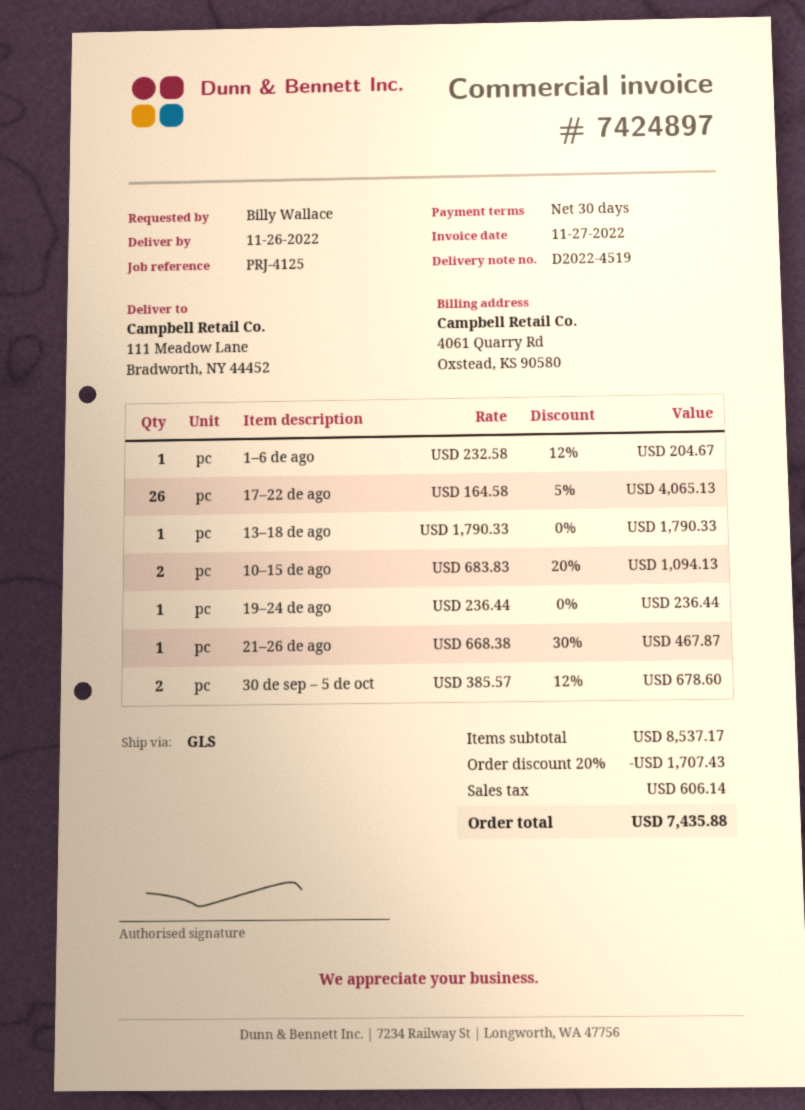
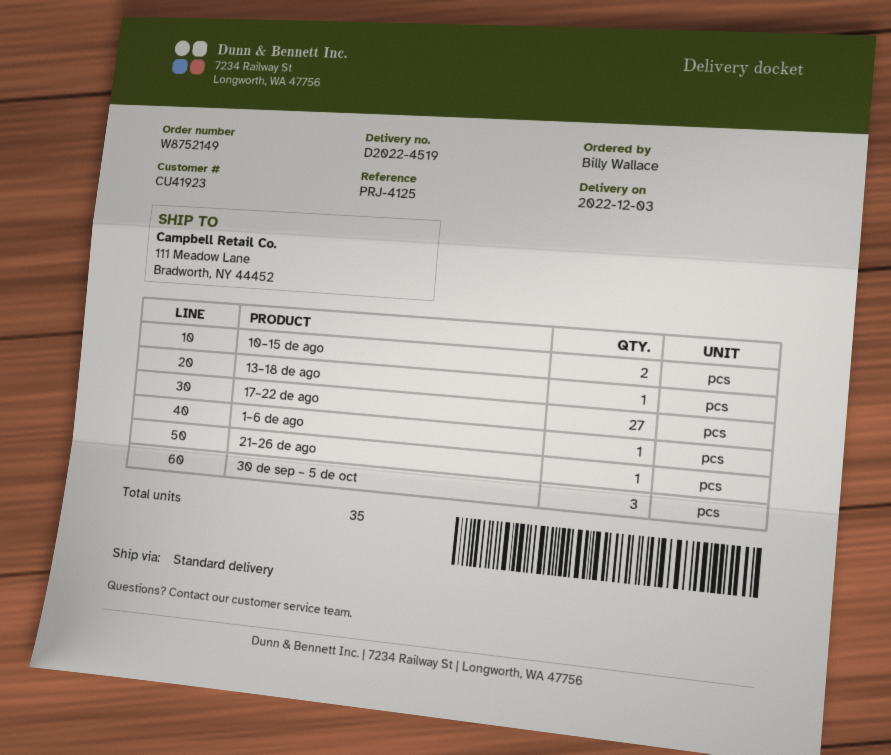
delivery date: 2022-11-26 -> 2022-12-03
shipping method: GLS -> standard
17–22 de ago: 26 -> 27
19–24 de ago: 1 -> none
30 de sep – 5 de oct: 2 -> 3

